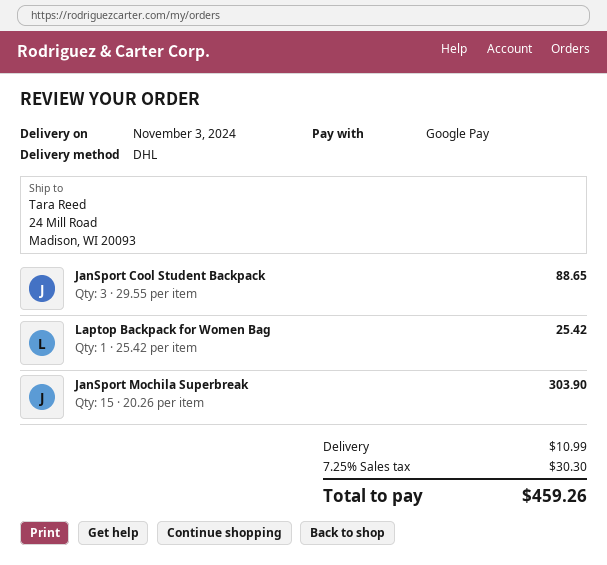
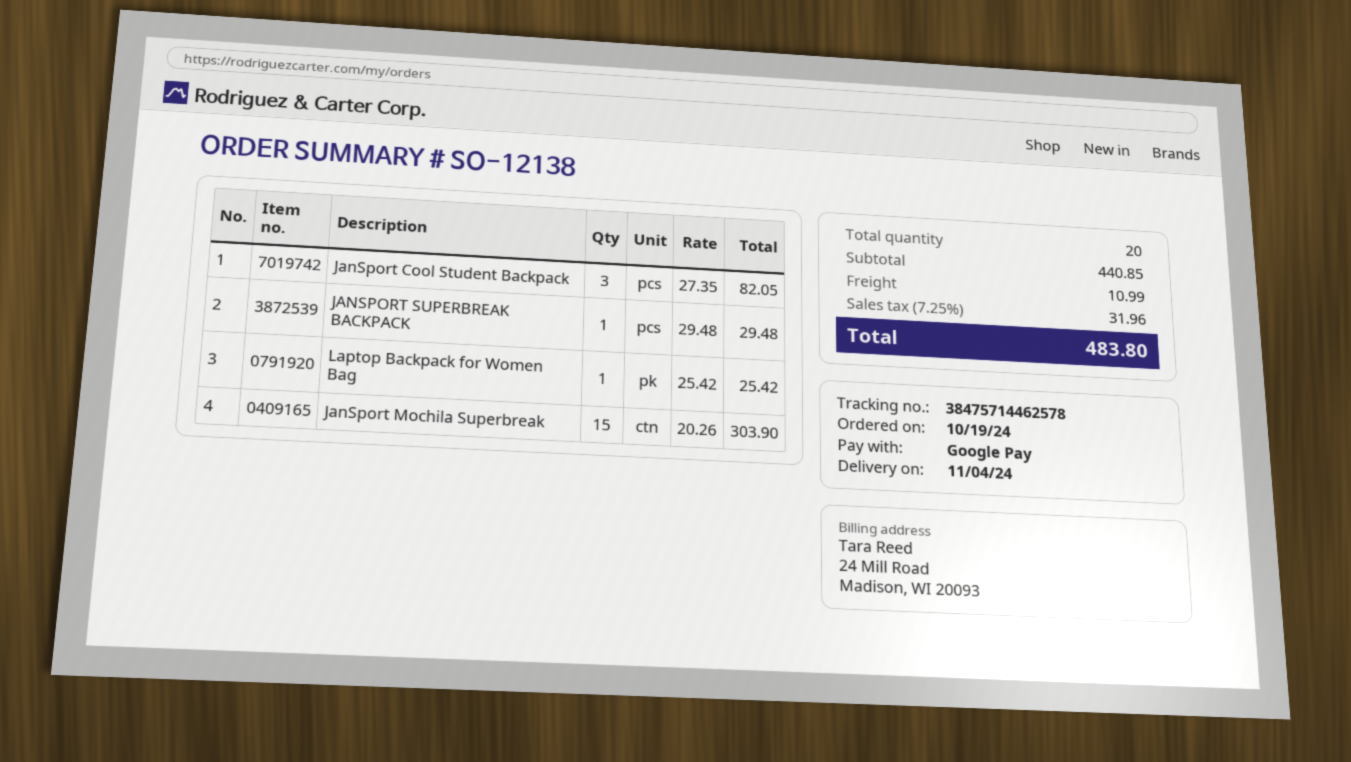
delivery date: 2024-11-03 -> 2024-11-04
JanSport Cool Student Backpack: 3 x 29.55 = 88.65 -> 3 x 27.35 = 82.05
JANSPORT SUPERBREAK BACKPACK: none -> 1 x 29.48 = 29.48
tax: 7.25% = 30.30 -> 7.25% = 31.96
total: 459.26 -> 483.80

